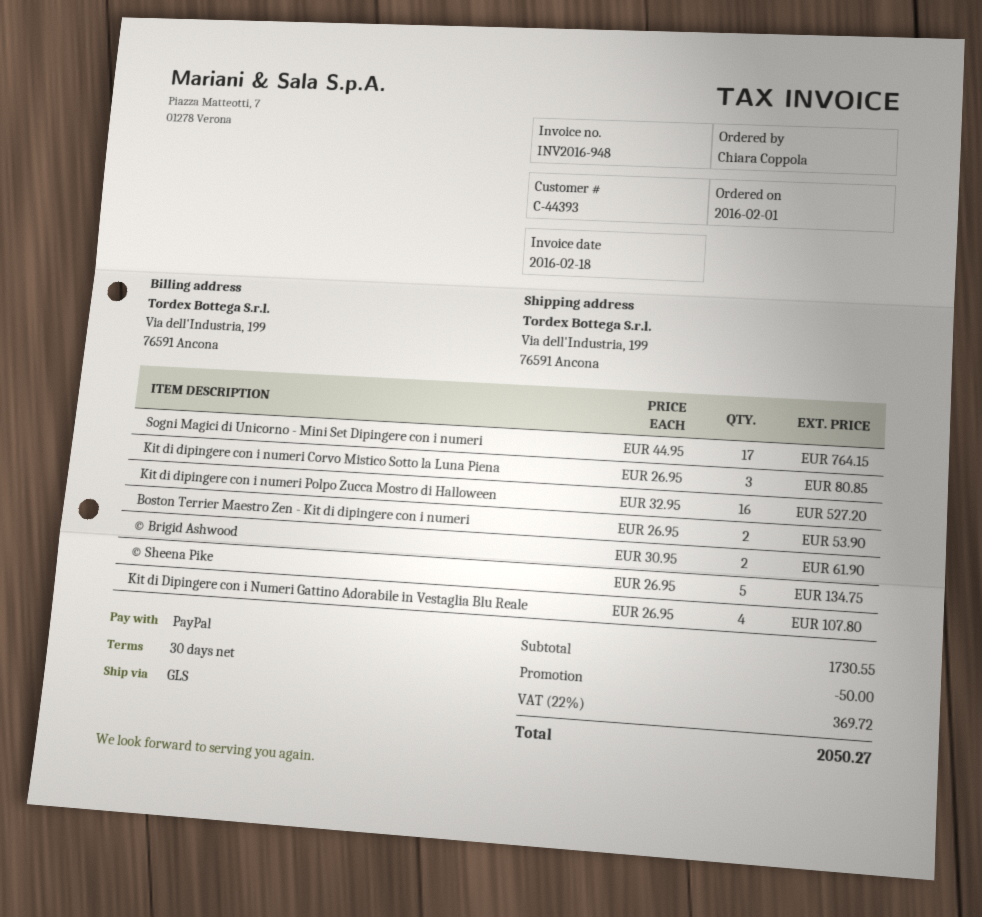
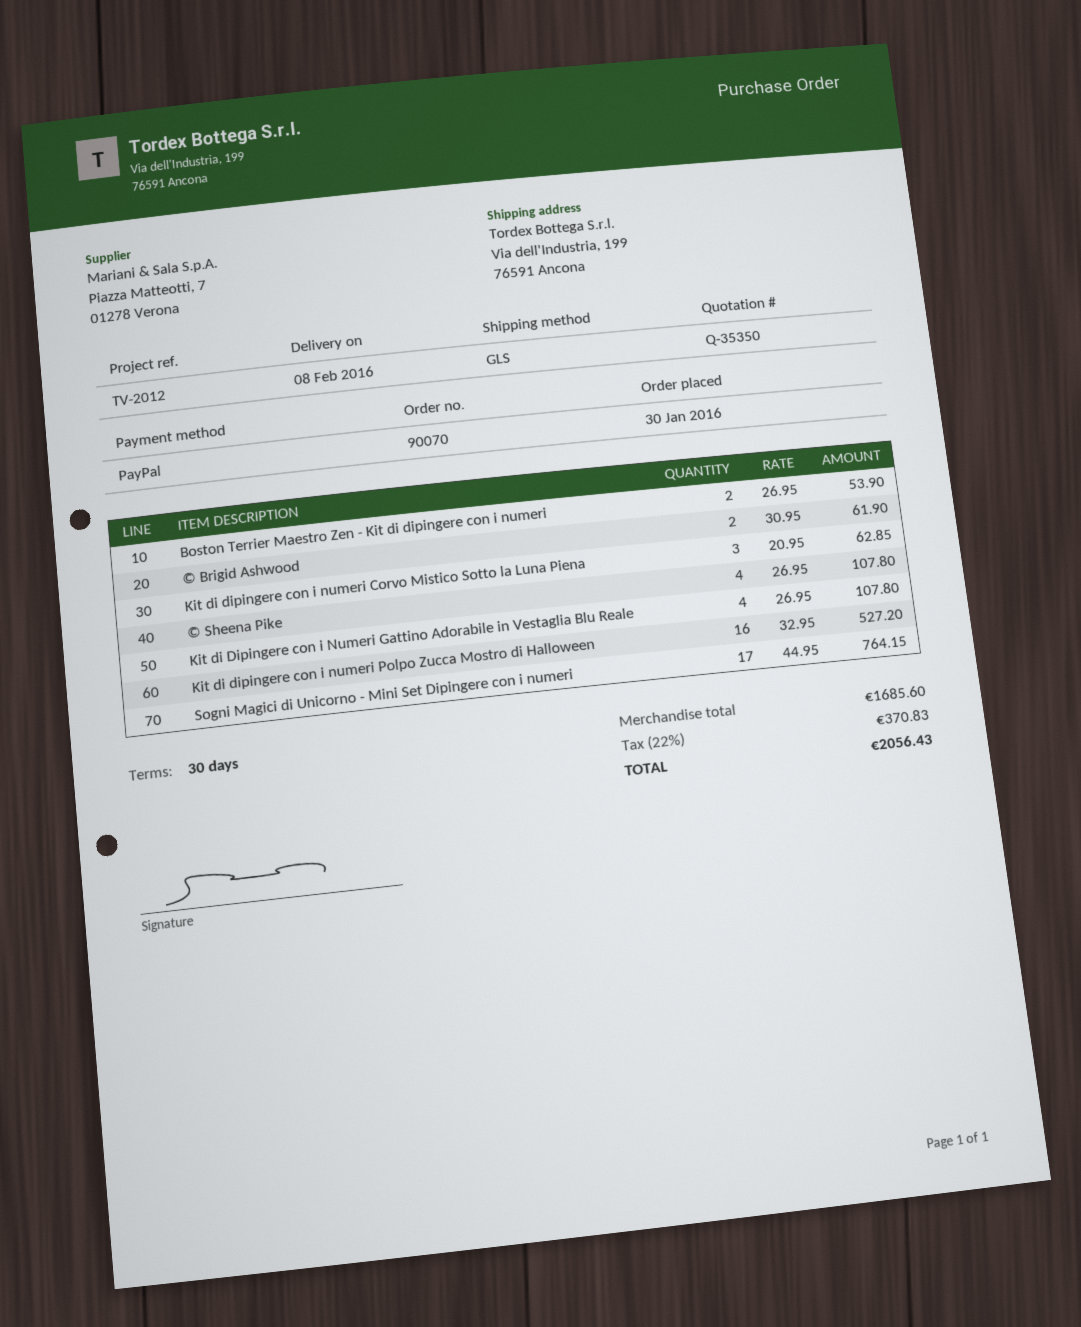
order date: 2016-02-01 -> 2016-01-30
Kit di dipingere con i numeri Corvo Mistico Sotto la Luna Piena: 3 x 26.95 = 80.85 -> 3 x 20.95 = 62.85
© Sheena Pike: 5 x 26.95 = 134.75 -> 4 x 26.95 = 107.80
subtotal: 1730.55 -> 1685.60
discount: 50.00 -> none
tax: 22% = 369.72 -> 22% = 370.83
total: 2050.27 -> 2056.43

